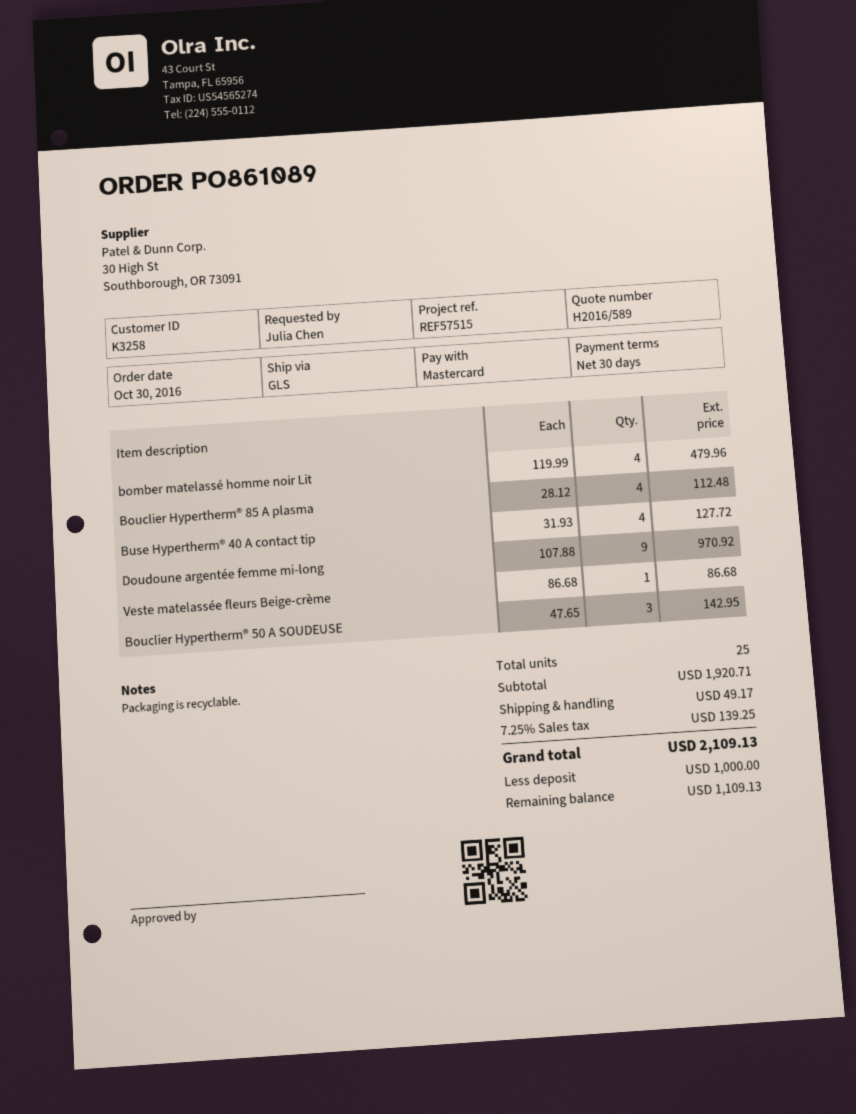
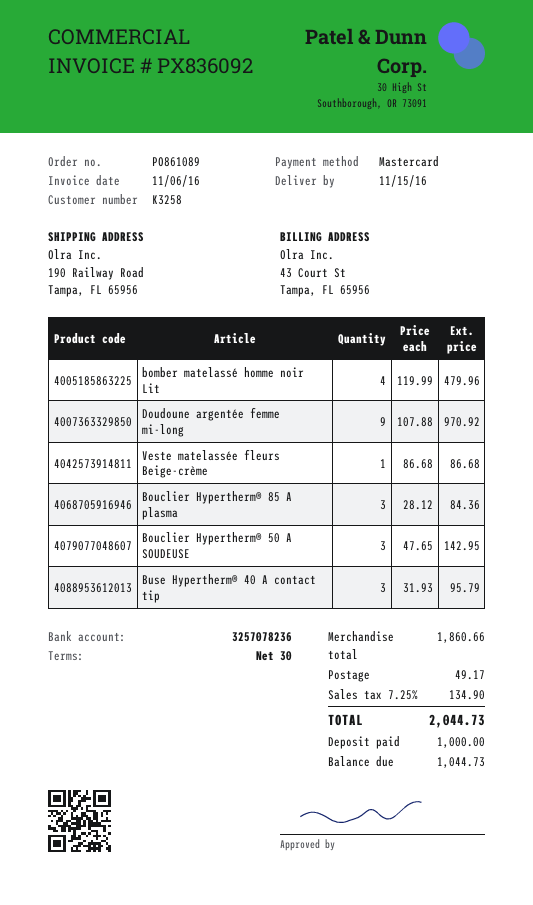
Bouclier Hypertherm® 85 A plasma: 4 x 28.12 = 112.48 -> 3 x 28.12 = 84.36
Buse Hypertherm® 40 A contact tip: 4 x 31.93 = 127.72 -> 3 x 31.93 = 95.79
subtotal: 1920.71 -> 1860.66
tax: 7.25% = 139.25 -> 7.25% = 134.90
total: 2109.13 -> 2044.73
balance: 1109.13 -> 1044.73

